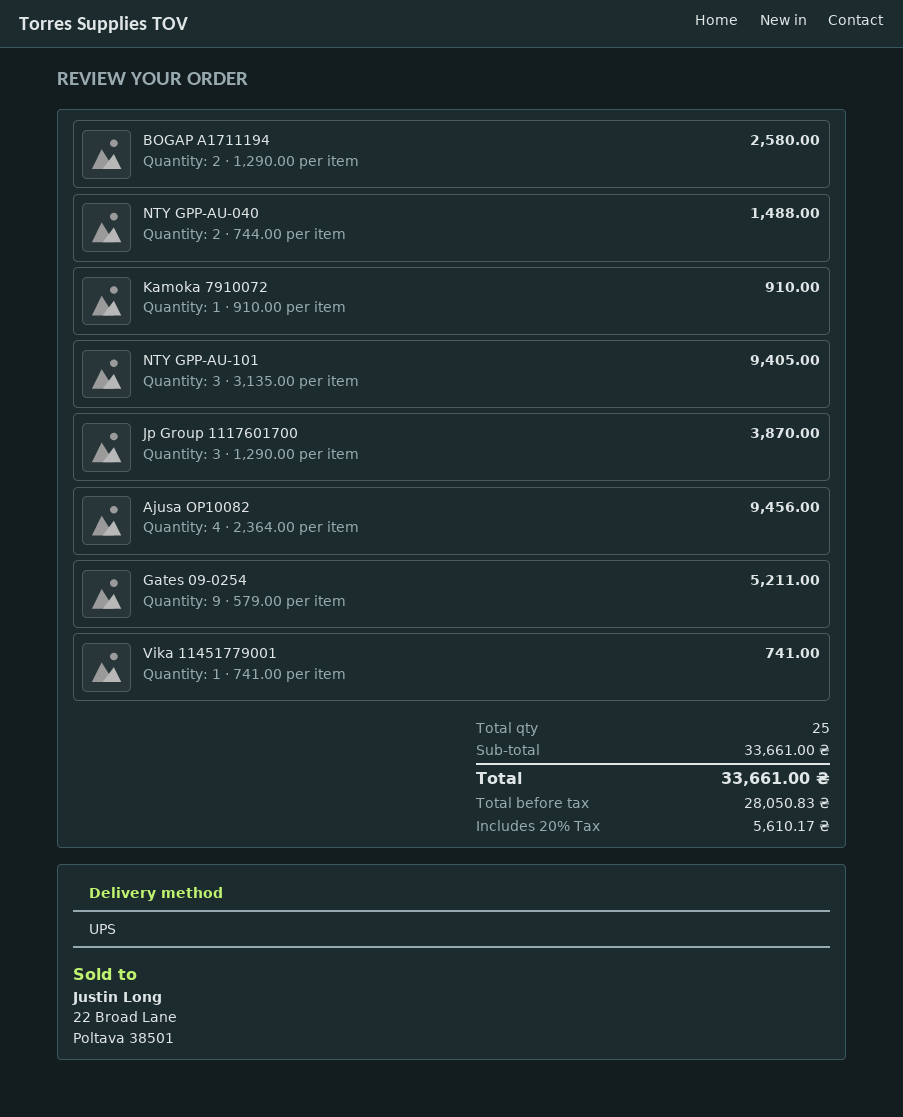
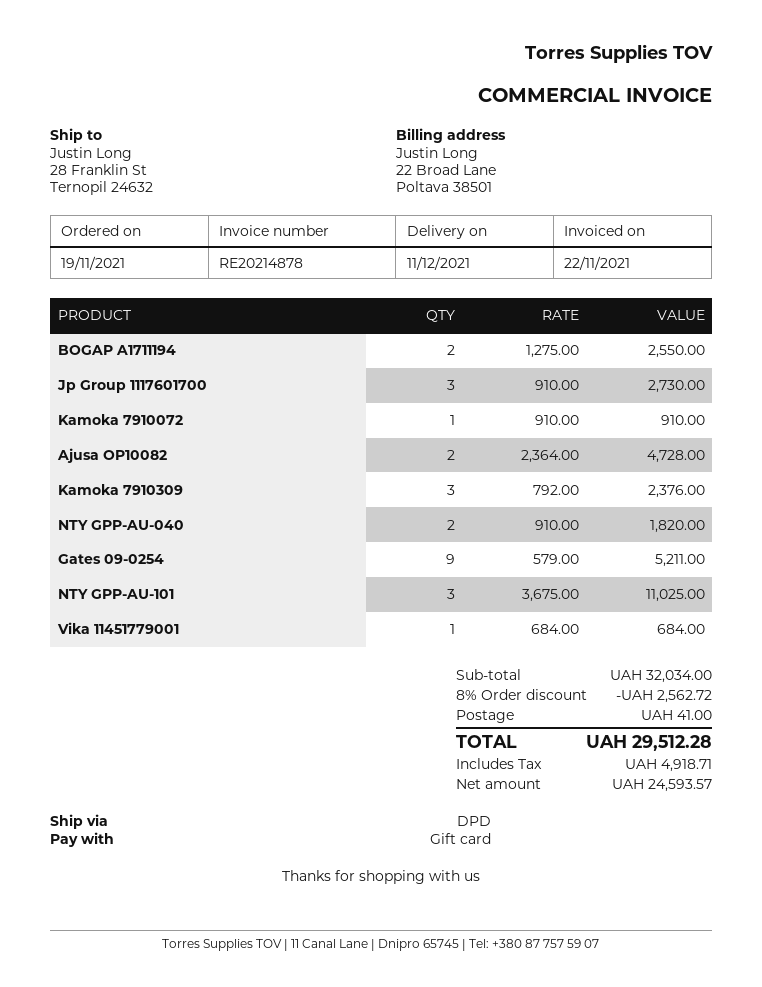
shipping method: UPS -> DPD
BOGAP A1711194: 2 x 1290.00 = 2580.00 -> 2 x 1275.00 = 2550.00
NTY GPP-AU-040: 2 x 744.00 = 1488.00 -> 2 x 910.00 = 1820.00
NTY GPP-AU-101: 3 x 3135.00 = 9405.00 -> 3 x 3675.00 = 11025.00
Jp Group 1117601700: 3 x 1290.00 = 3870.00 -> 3 x 910.00 = 2730.00
Ajusa OP10082: 4 x 2364.00 = 9456.00 -> 2 x 2364.00 = 4728.00
Vika 11451779001: 1 x 741.00 = 741.00 -> 1 x 684.00 = 684.00
Kamoka 7910309: none -> 3 x 792.00 = 2376.00
subtotal: 33661.00 -> 32034.00
discount: none -> 8% = 2562.72
shipping: none -> 41.00
net: 28050.83 -> 24593.57
tax: 5610.17 -> 4918.71
total: 33661.00 -> 29512.28

